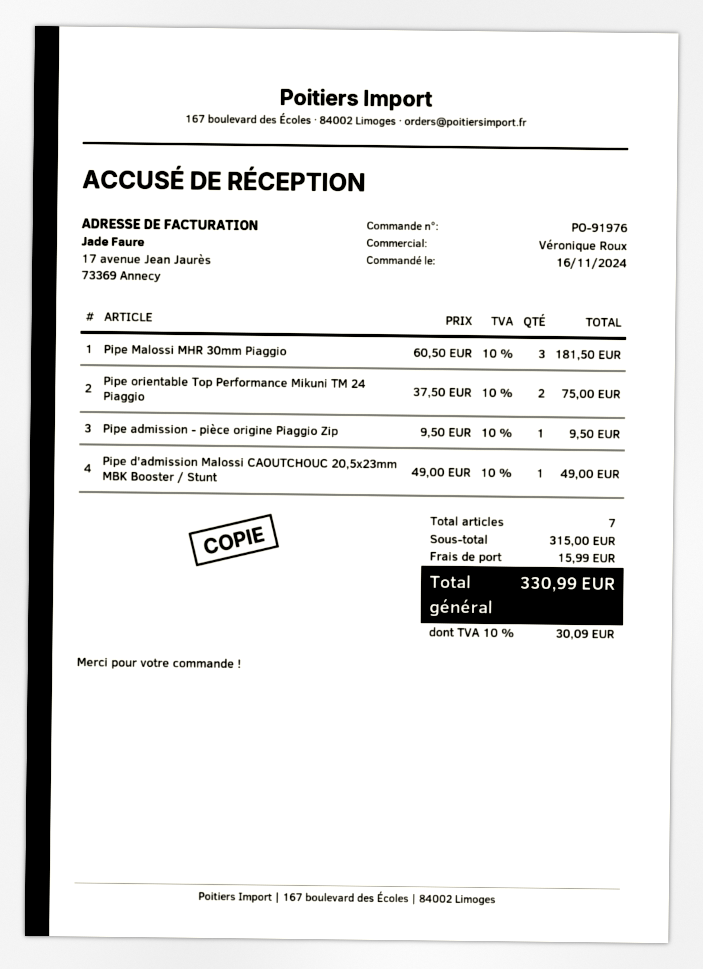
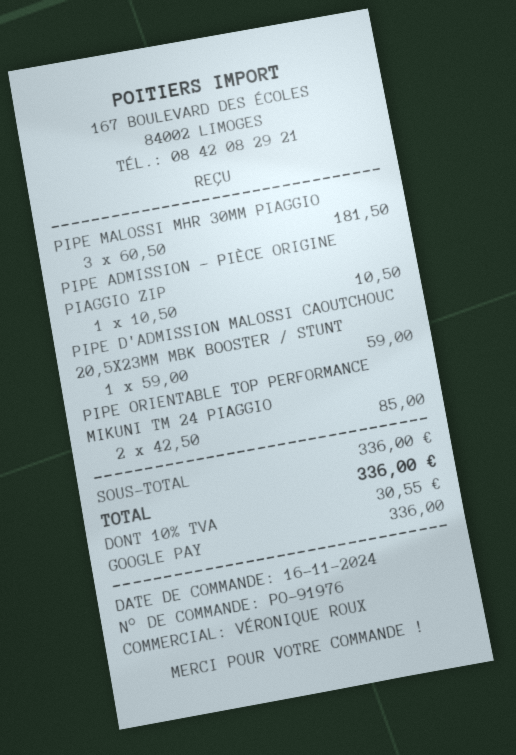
Pipe orientable Top Performance Mikuni TM 24 Piaggio: 2 x 37.50 = 75.00 -> 2 x 42.50 = 85.00
Pipe admission - pièce origine Piaggio Zip: 1 x 9.50 = 9.50 -> 1 x 10.50 = 10.50
Pipe d'admission Malossi CAOUTCHOUC 20,5x23mm MBK Booster / Stunt: 1 x 49.00 = 49.00 -> 1 x 59.00 = 59.00
subtotal: 315.00 -> 336.00
shipping: 15.99 -> none
tax: 10% = 30.09 -> 10% = 30.55
total: 330.99 -> 336.00

